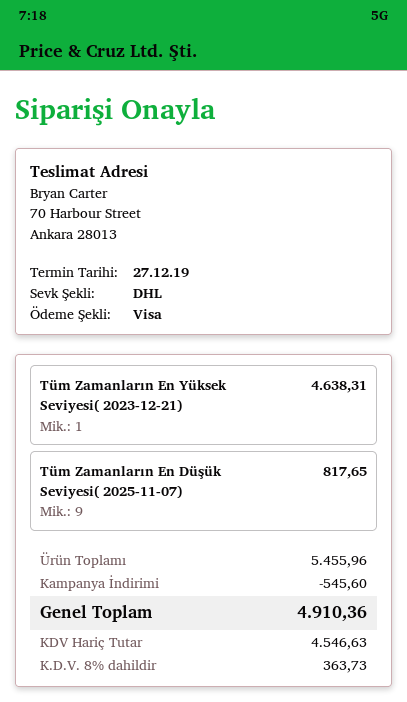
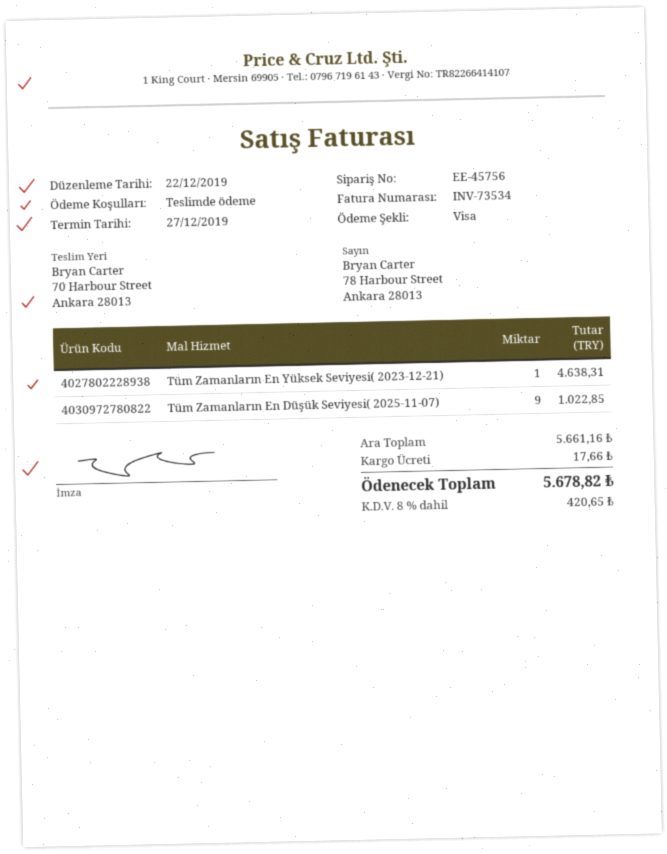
Tüm Zamanların En Düşük Seviyesi( 2025-11-07): 9 for 817.65 -> 9 for 1022.85
subtotal: 5455.96 -> 5661.16
discount: 545.60 -> none
shipping: none -> 17.66
tax: 8% = 363.73 -> 8% = 420.65
total: 4910.36 -> 5678.82

